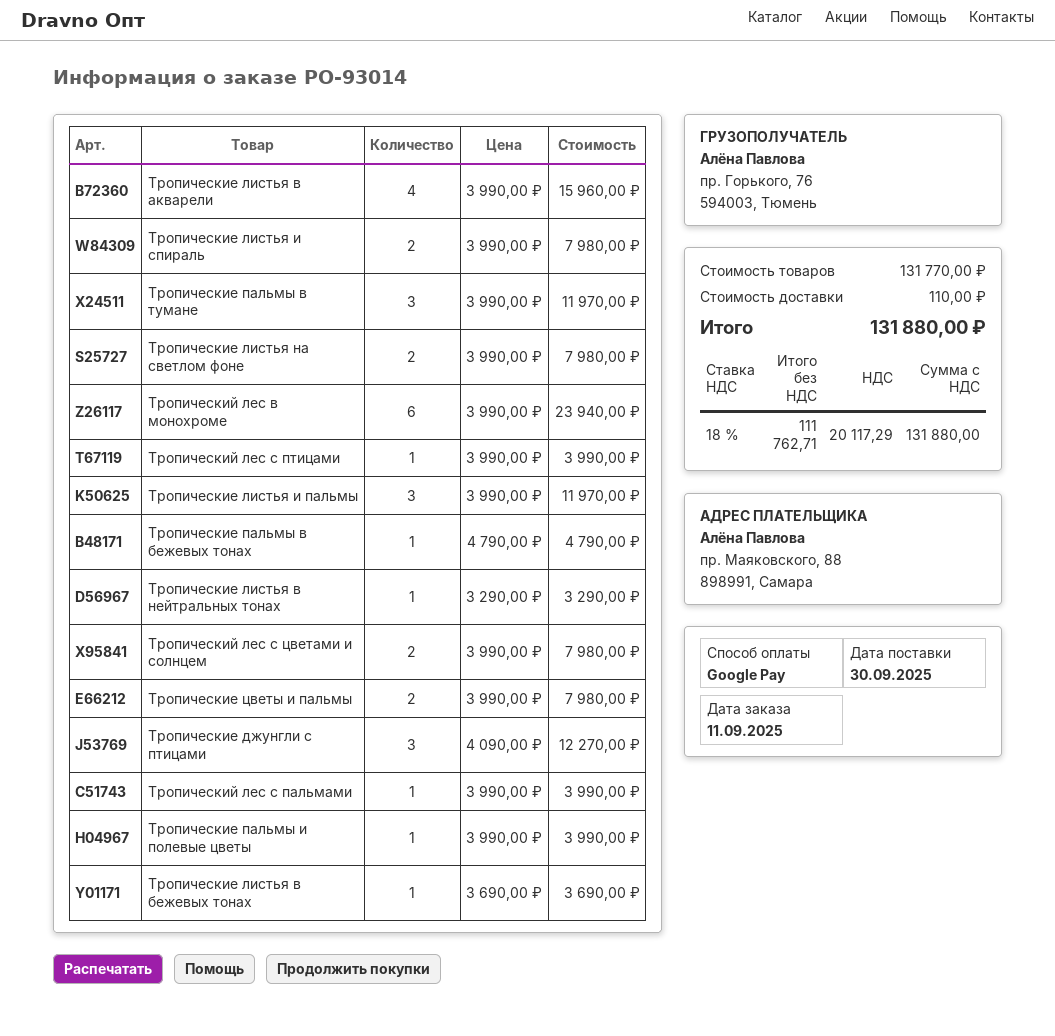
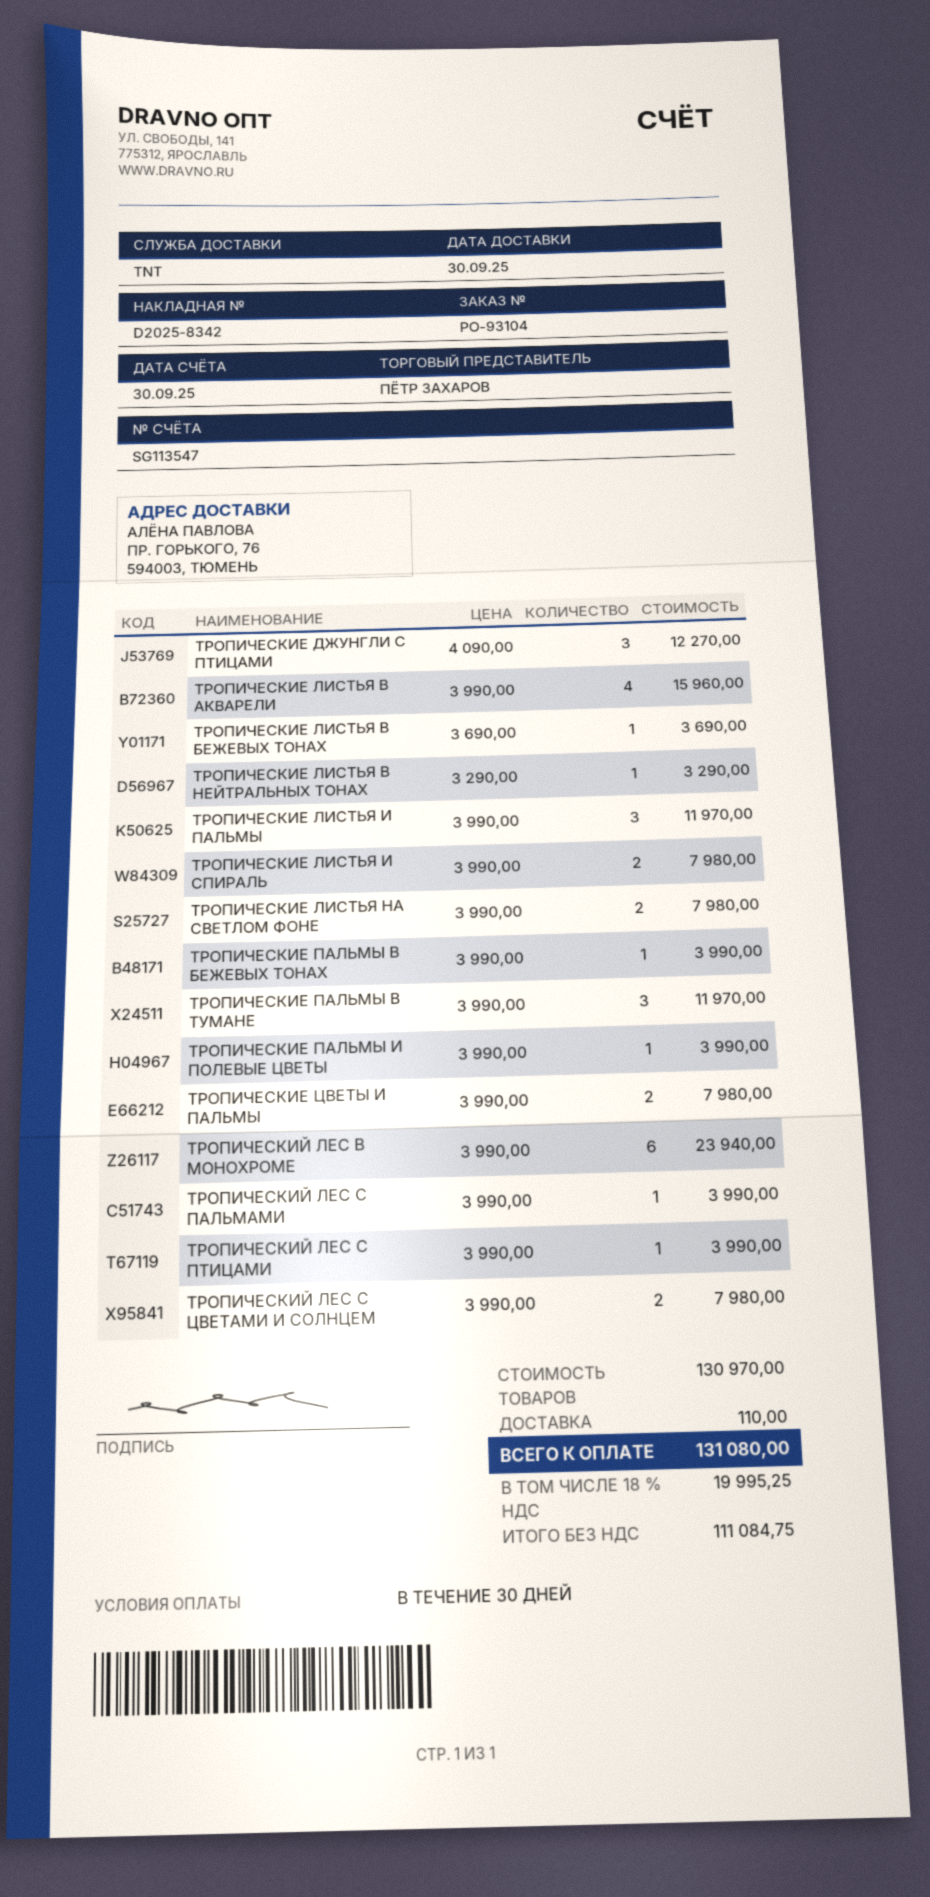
order number: PO-93014 -> PO-93104
Тропические пальмы в бежевых тонах: 1 x 4790.00 = 4790.00 -> 1 x 3990.00 = 3990.00
subtotal: 131770.00 -> 130970.00
net: 111762.71 -> 111084.75
tax: 18% = 20117.29 -> 18% = 19995.25
total: 131880.00 -> 131080.00

